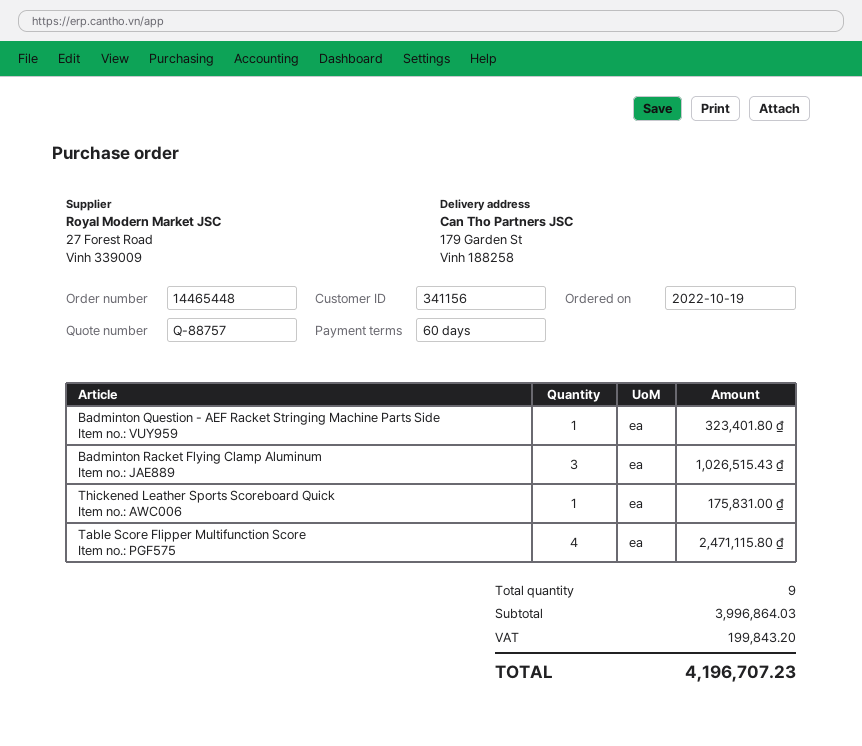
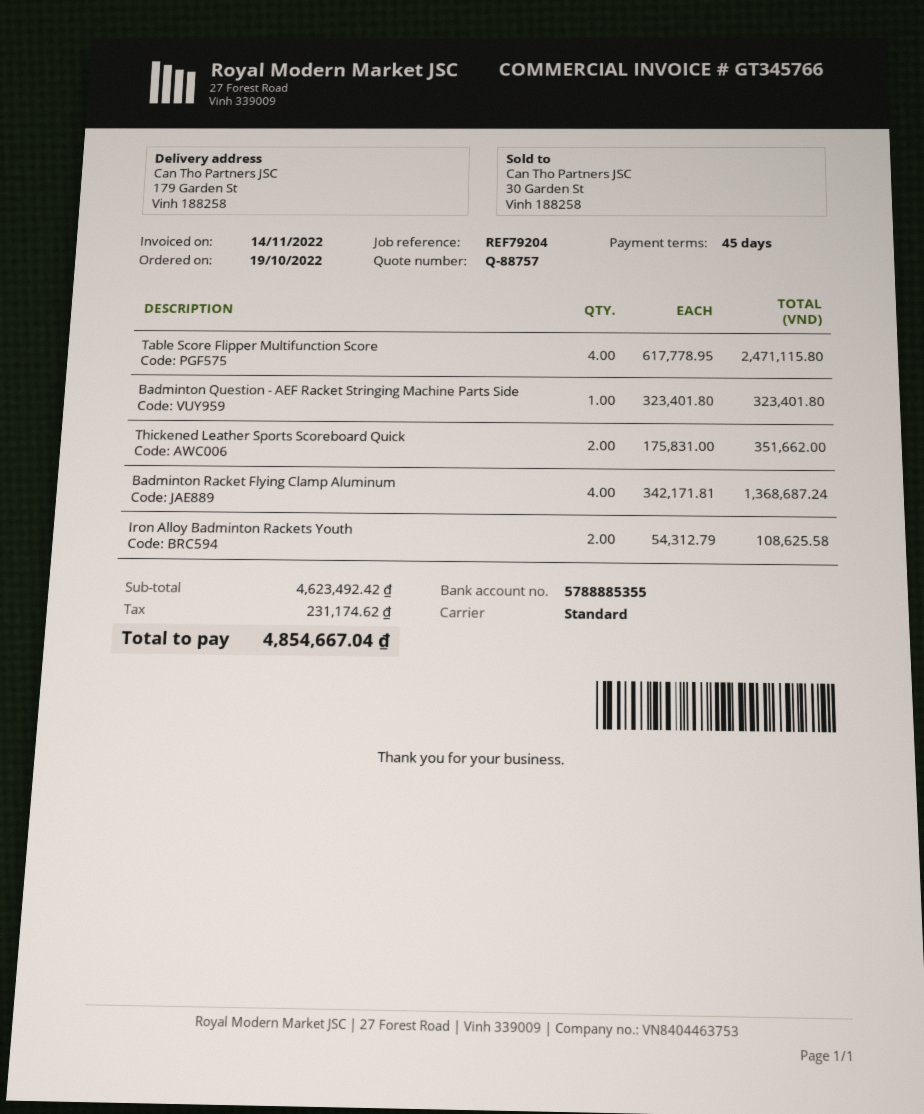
payment terms: 60 days -> 45 days
Badminton Racket Flying Clamp Aluminum: 3 for 1026515.43 -> 4 for 1368687.24
Thickened Leather Sports Scoreboard Quick: 1 for 175831.00 -> 2 for 351662.00
Iron Alloy Badminton Rackets Youth: none -> 2 for 108625.58
subtotal: 3996864.03 -> 4623492.42
tax: 199843.20 -> 231174.62
total: 4196707.23 -> 4854667.04

